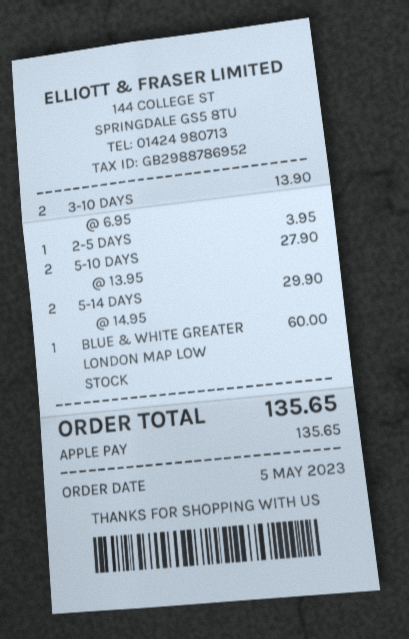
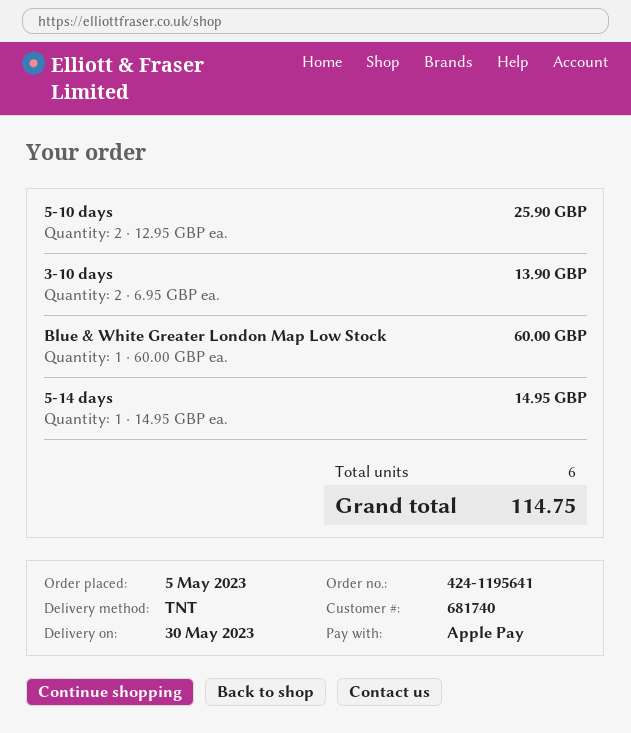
2-5 DAYS: 1 x 3.95 = 3.95 -> none
5-10 DAYS: 2 x 13.95 = 27.90 -> 2 x 12.95 = 25.90
5-14 DAYS: 2 x 14.95 = 29.90 -> 1 x 14.95 = 14.95
total: 135.65 -> 114.75

